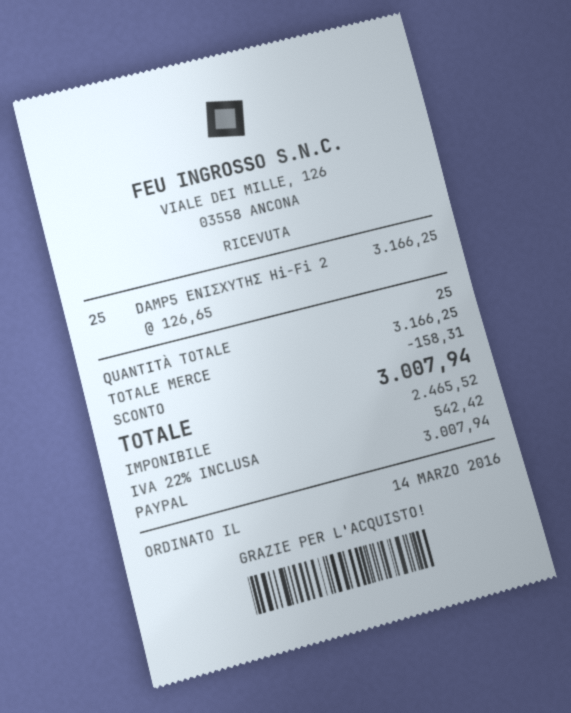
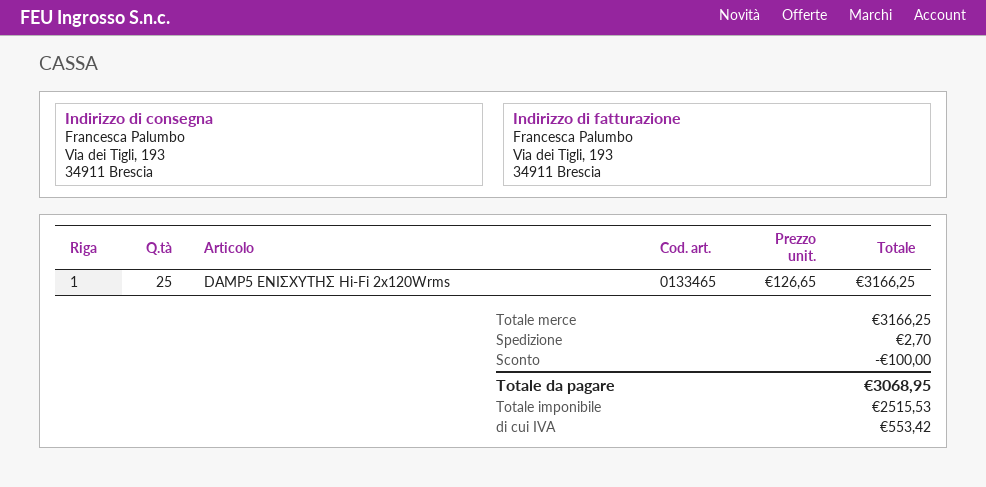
discount: 158.31 -> 100.00
shipping: none -> 2.70
net: 2465.52 -> 2515.53
tax: 542.42 -> 553.42
total: 3007.94 -> 3068.95

